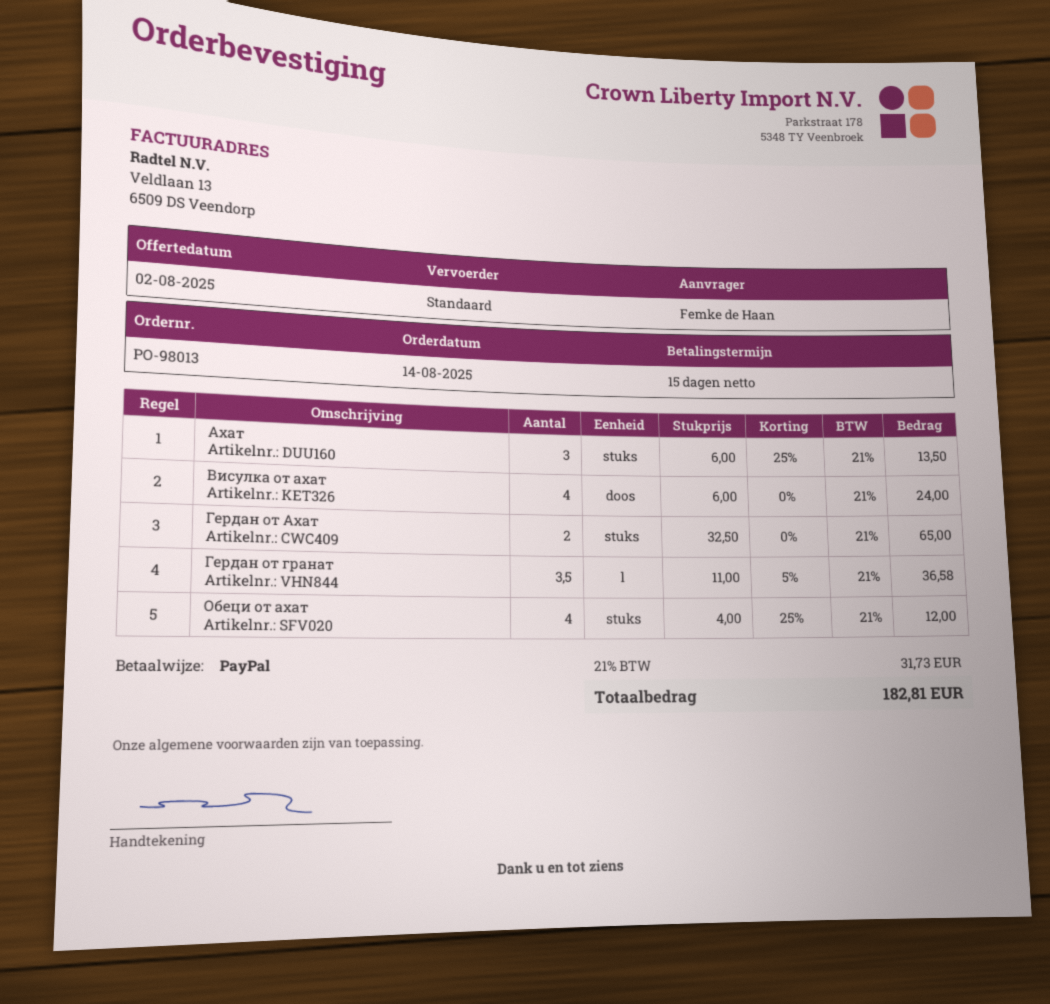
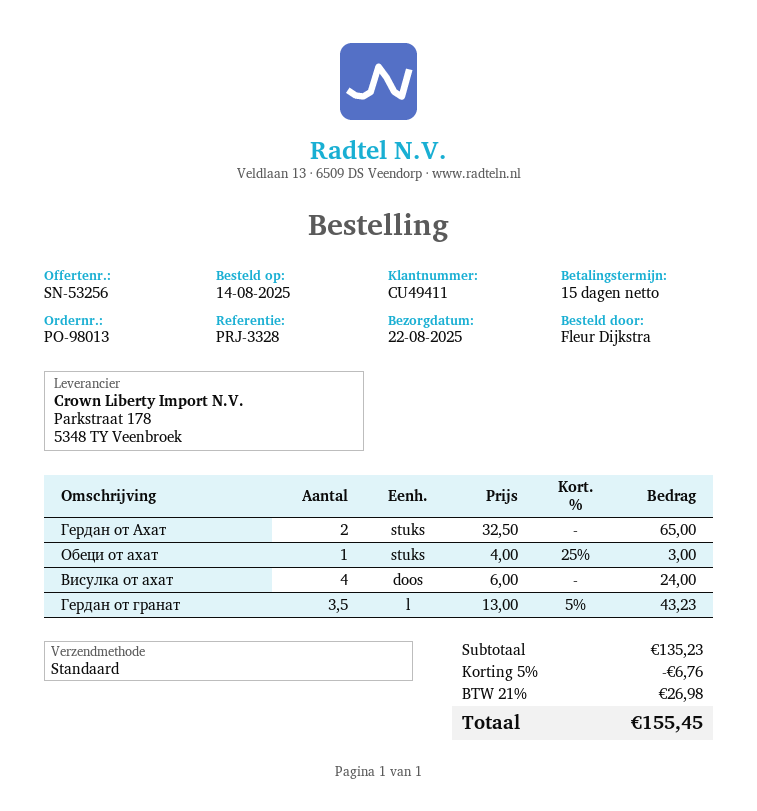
ordered by: Femke de Haan -> Fleur Dijkstra
Ахат: 3 x 6.00 - 25% = 13.50 -> none
Гердан от гранат: 3.5 x 11.00 - 5% = 36.58 -> 3.5 x 13.00 - 5% = 43.23
Обеци от ахат: 4 x 4.00 - 25% = 12.00 -> 1 x 4.00 - 25% = 3.00
discount: none -> 5% = 6.76
tax: 21% = 31.73 -> 21% = 26.98
total: 182.81 -> 155.45

